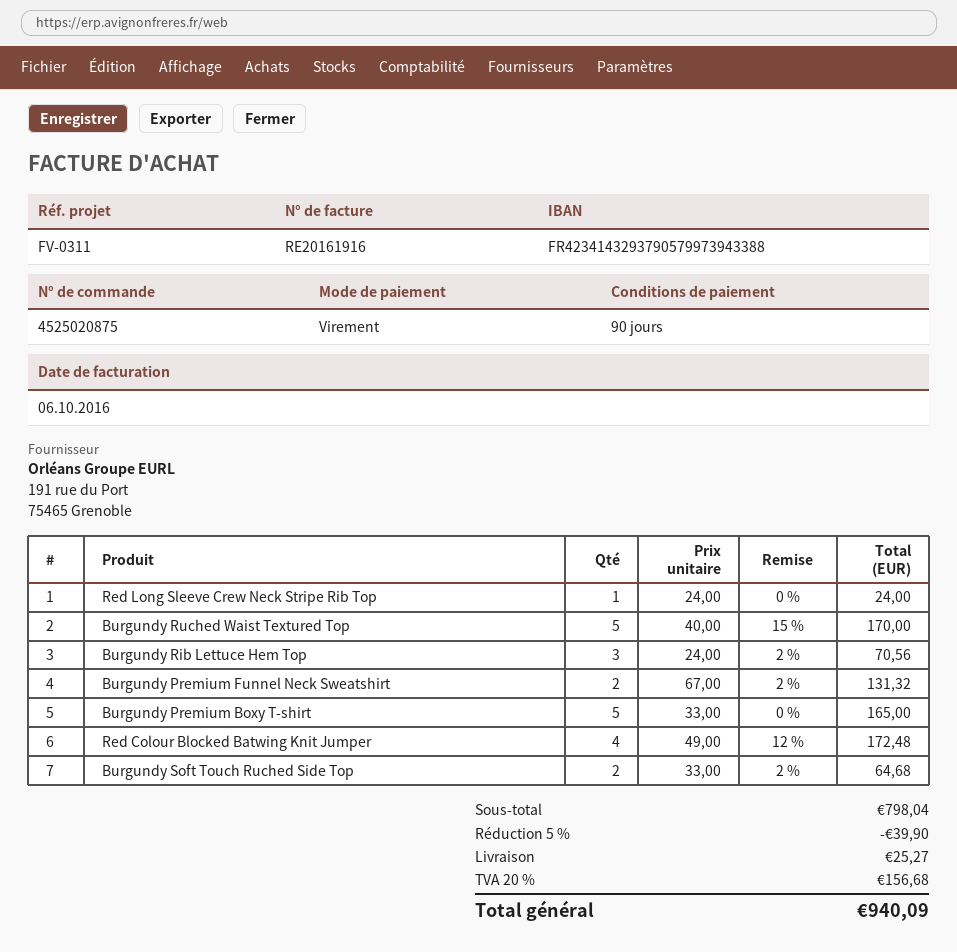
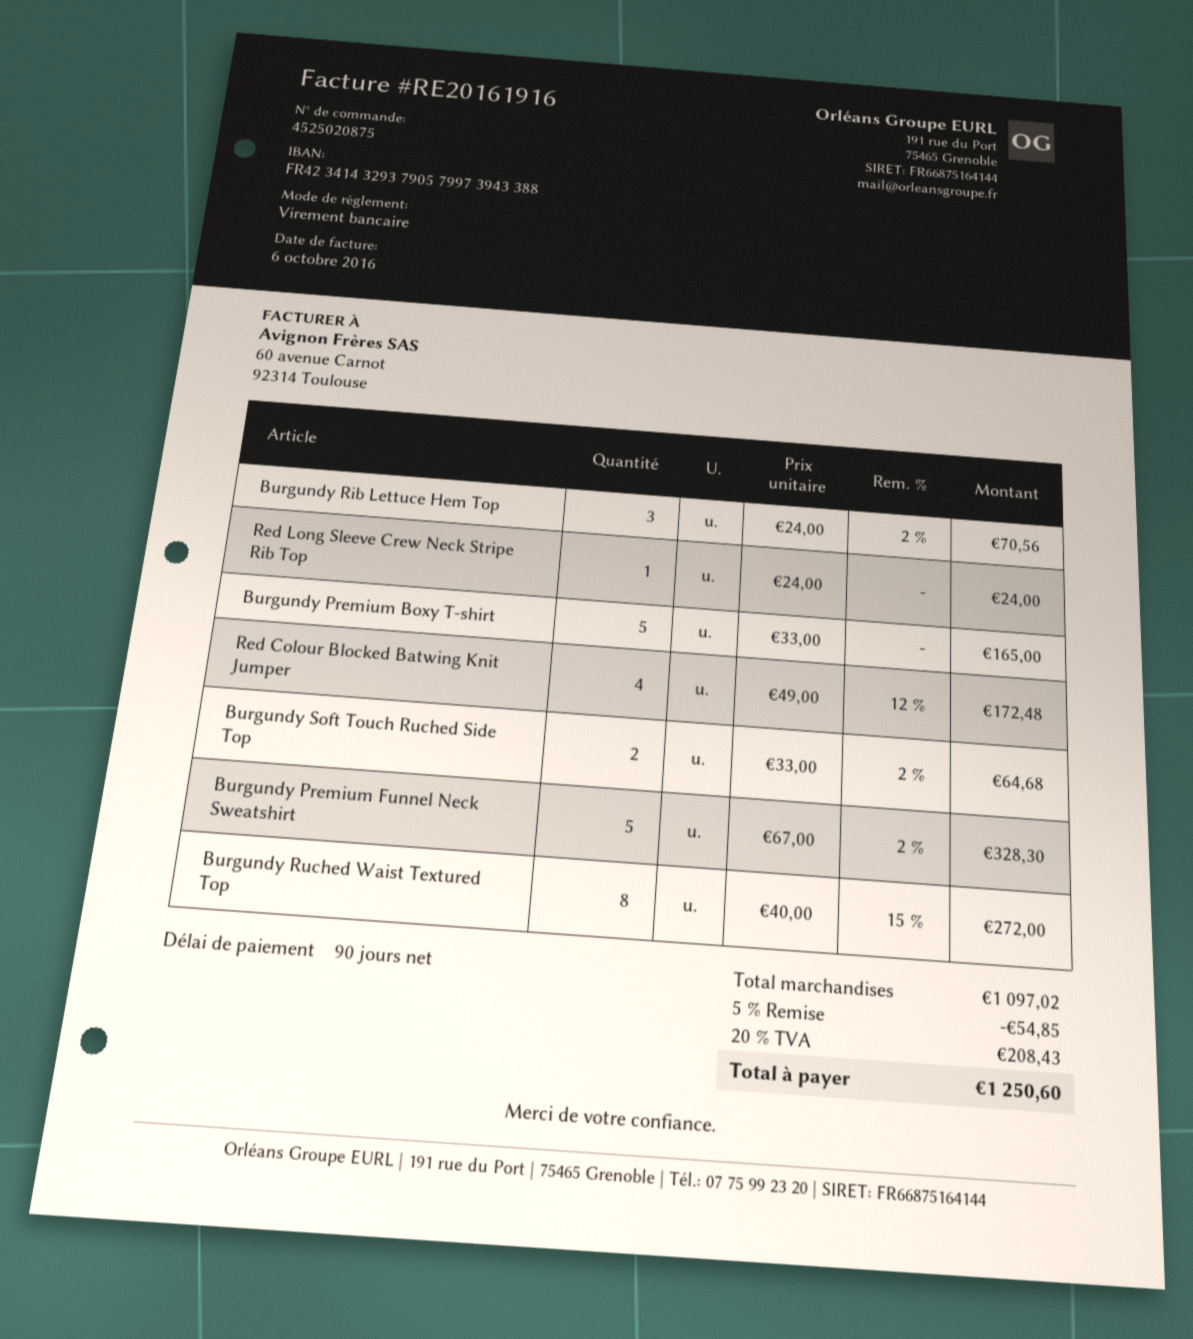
Burgundy Ruched Waist Textured Top: 5 x 40.00 - 15% = 170.00 -> 8 x 40.00 - 15% = 272.00
Burgundy Premium Funnel Neck Sweatshirt: 2 x 67.00 - 2% = 131.32 -> 5 x 67.00 - 2% = 328.30
subtotal: 798.04 -> 1097.02
discount: 5% = 39.90 -> 5% = 54.85
shipping: 25.27 -> none
tax: 20% = 156.68 -> 20% = 208.43
total: 940.09 -> 1250.60

